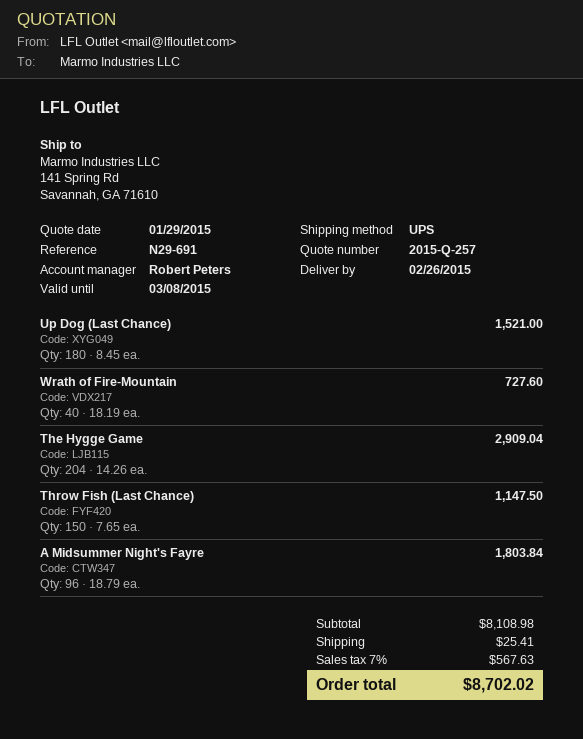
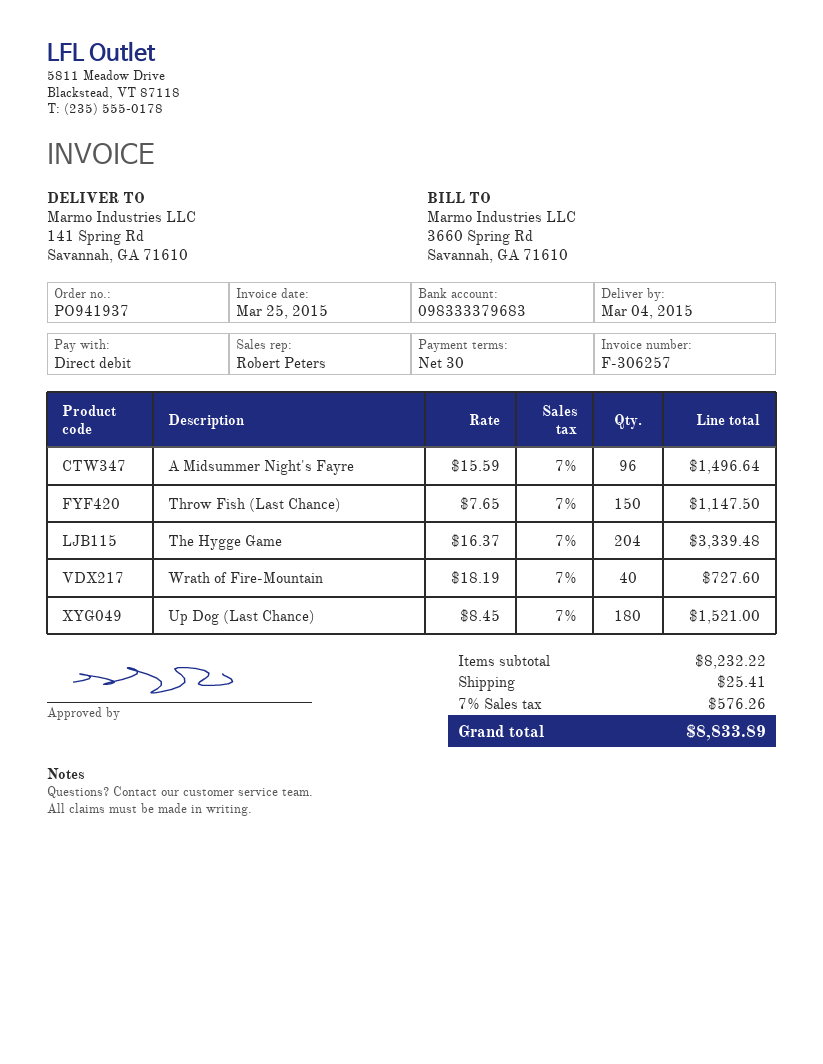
delivery date: 2015-02-26 -> 2015-03-04
The Hygge Game: 204 x 14.26 = 2909.04 -> 204 x 16.37 = 3339.48
A Midsummer Night's Fayre: 96 x 18.79 = 1803.84 -> 96 x 15.59 = 1496.64
subtotal: 8108.98 -> 8232.22
tax: 7% = 567.63 -> 7% = 576.26
total: 8702.02 -> 8833.89

